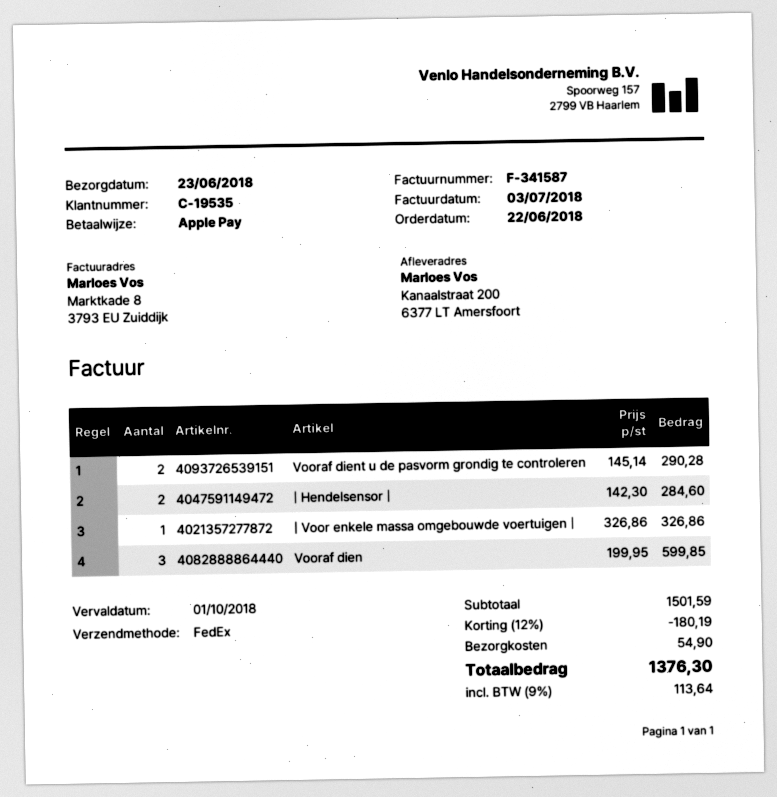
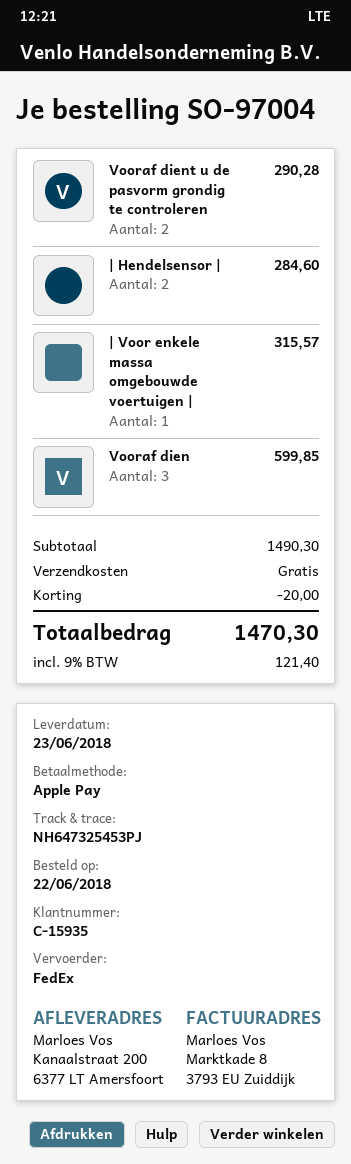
customer number: C-19535 -> C-15935
| Voor enkele massa omgebouwde voertuigen |: 1 for 326.86 -> 1 for 315.57
subtotal: 1501.59 -> 1490.30
discount: 180.19 -> 20.00
shipping: 54.90 -> 0.00
tax: 9% = 113.64 -> 9% = 121.40
total: 1376.30 -> 1470.30

